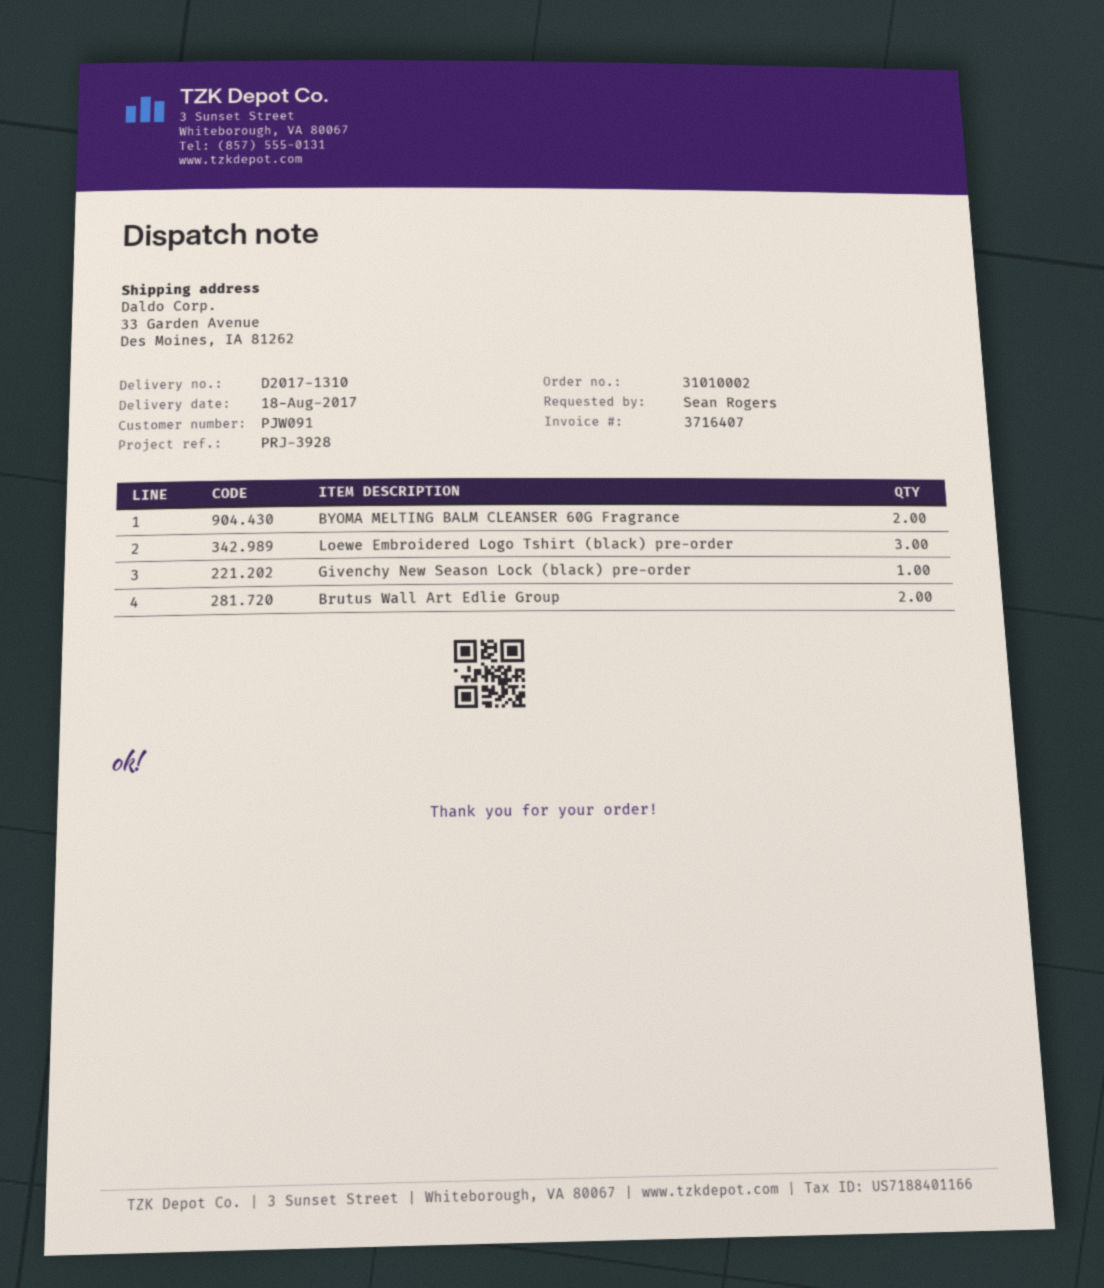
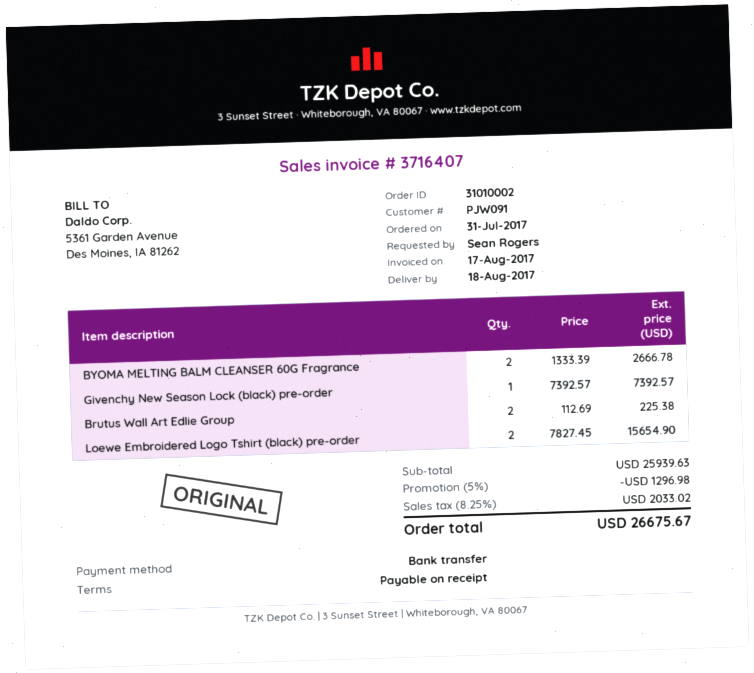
Loewe Embroidered Logo Tshirt (black) pre-order: 3 -> 2

